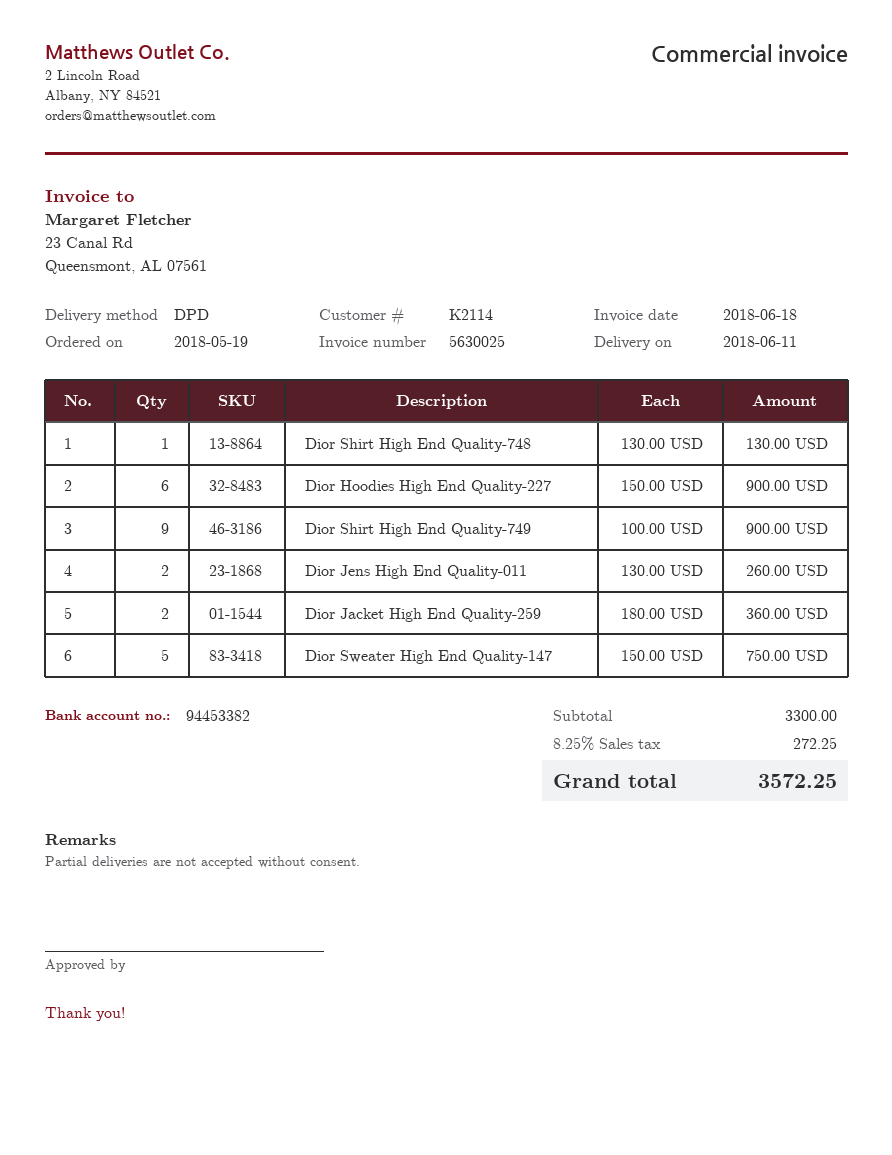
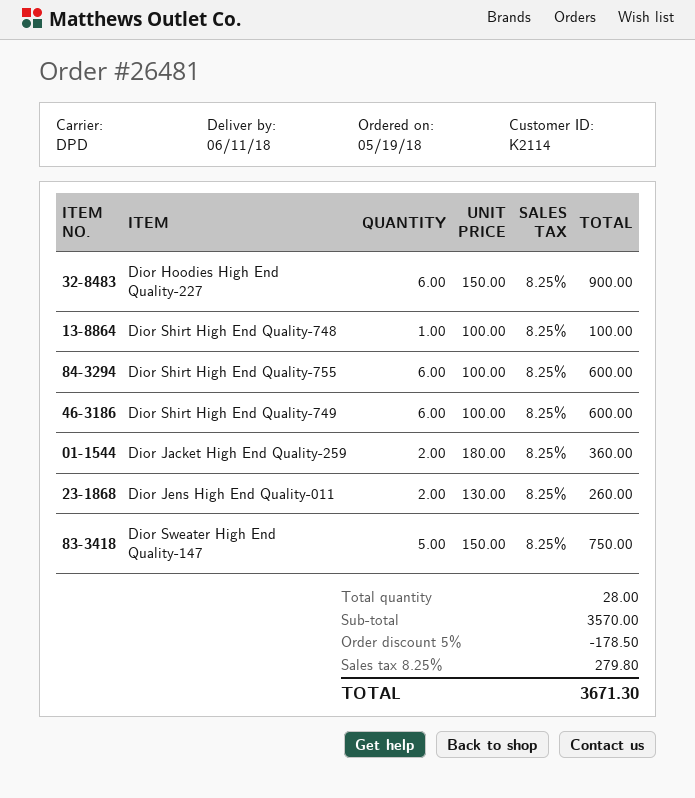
Dior Shirt High End Quality-748: 1 x 130.00 = 130.00 -> 1 x 100.00 = 100.00
Dior Shirt High End Quality-749: 9 x 100.00 = 900.00 -> 6 x 100.00 = 600.00
Dior Shirt High End Quality-755: none -> 6 x 100.00 = 600.00
subtotal: 3300.00 -> 3570.00
discount: none -> 5% = 178.50
tax: 8.25% = 272.25 -> 8.25% = 279.80
total: 3572.25 -> 3671.30

